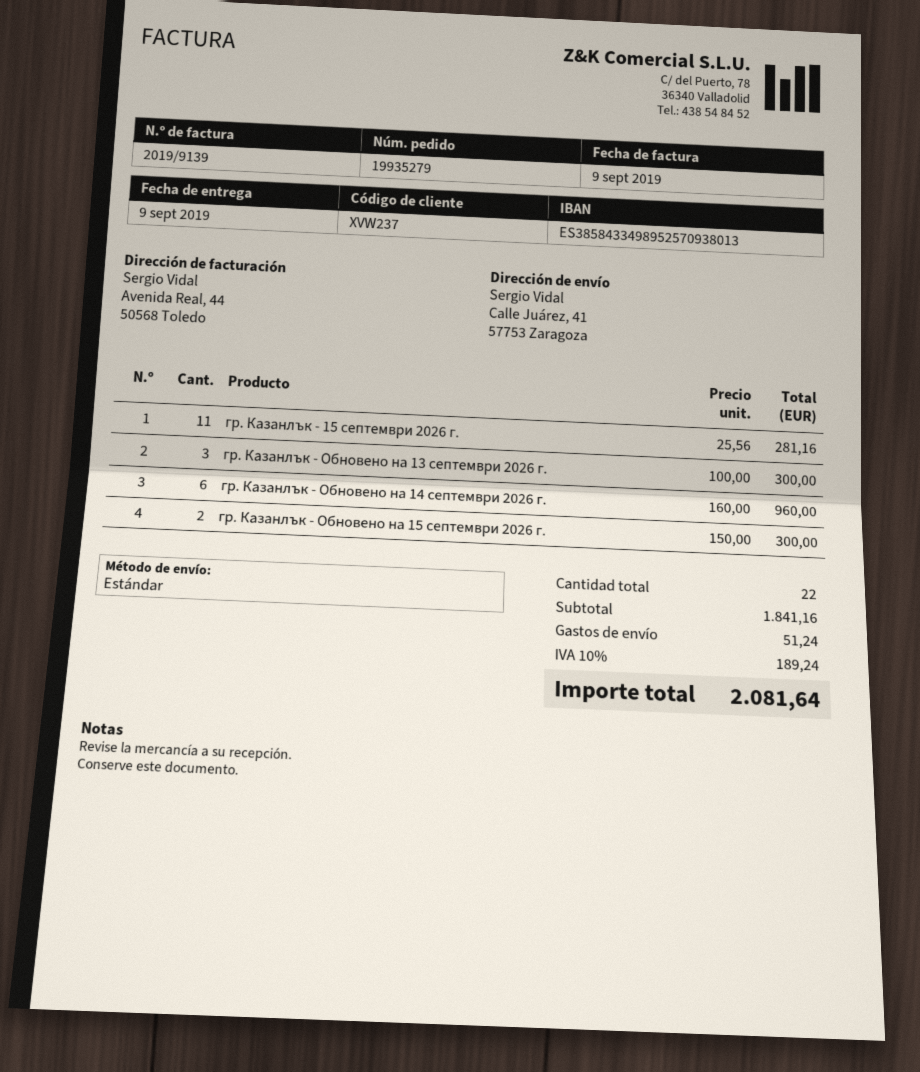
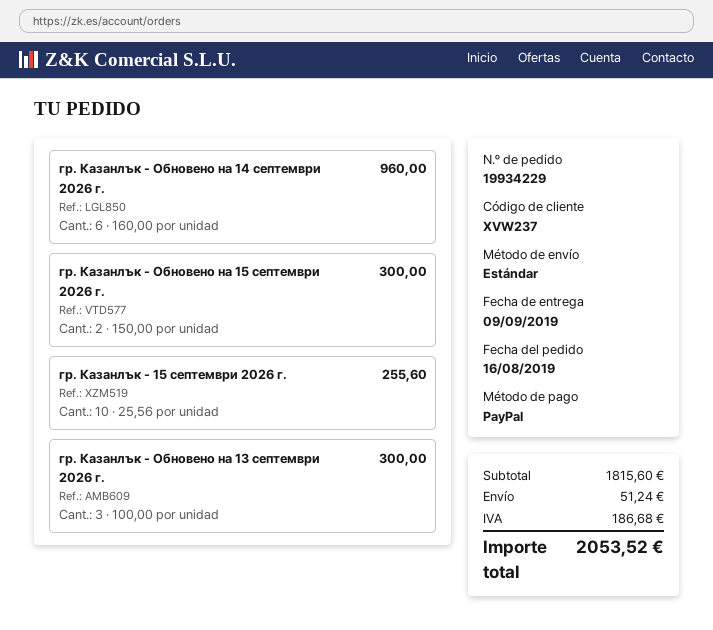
order number: 19935279 -> 19934229
гр. Казанлък - 15 септември 2026 г.: 11 x 25.56 = 281.16 -> 10 x 25.56 = 255.60
subtotal: 1841.16 -> 1815.60
tax: 189.24 -> 186.68
total: 2081.64 -> 2053.52

